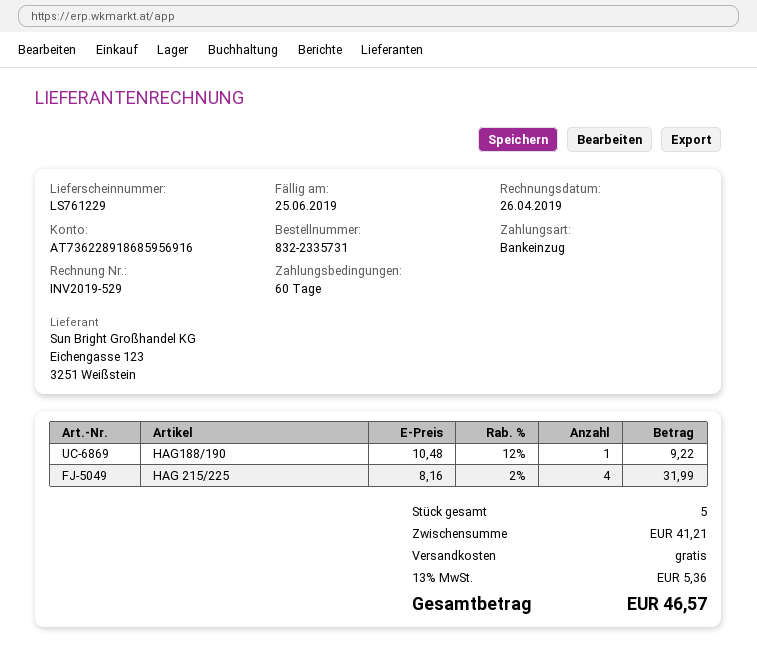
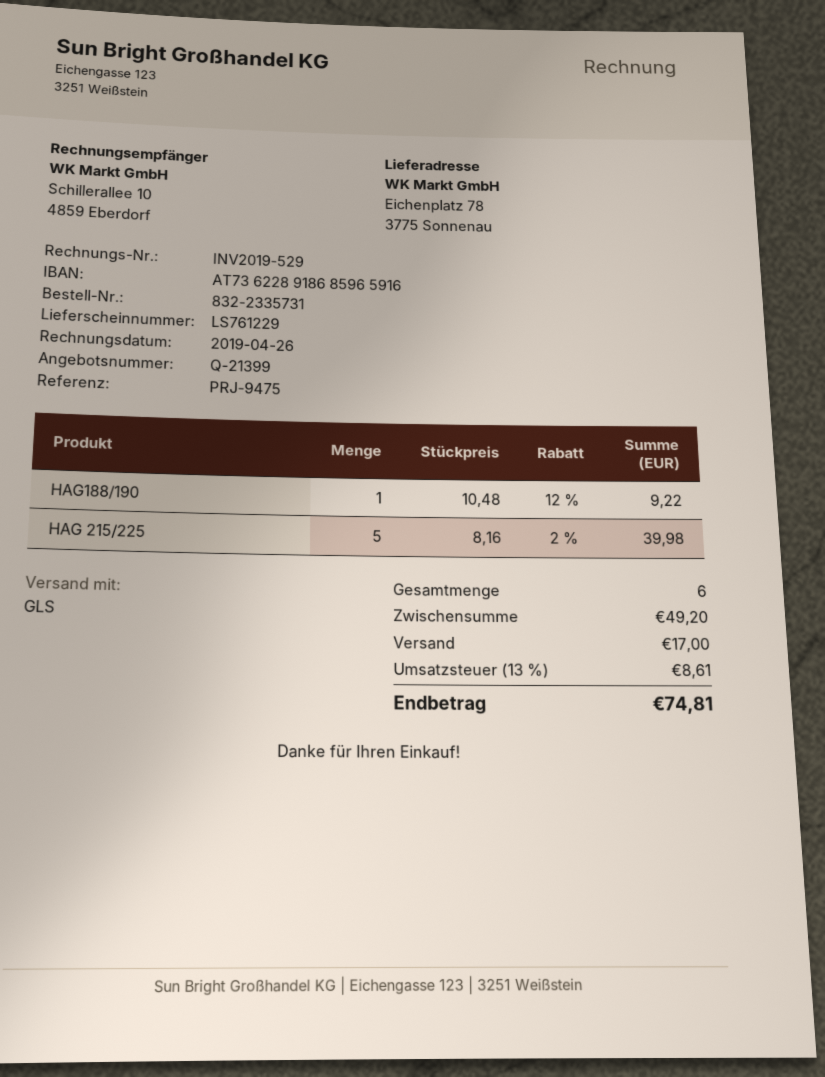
bank account: AT736228918685956916 -> AT736228918685965916
HAG 215/225: 4 x 8.16 - 2% = 31.99 -> 5 x 8.16 - 2% = 39.98
total quantity: 5 -> 6
subtotal: 41.21 -> 49.20
shipping: 0.00 -> 17.00
tax: 13% = 5.36 -> 13% = 8.61
total: 46.57 -> 74.81

